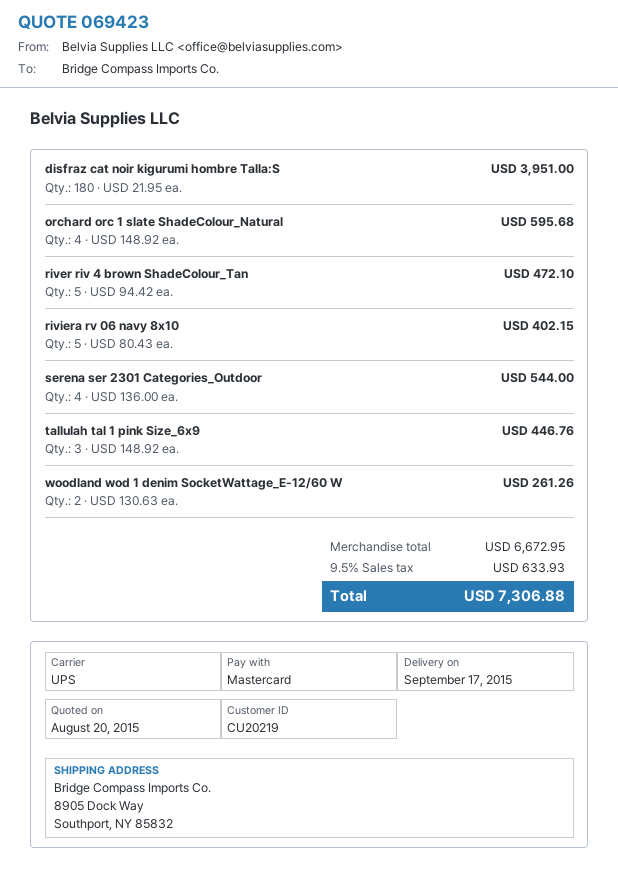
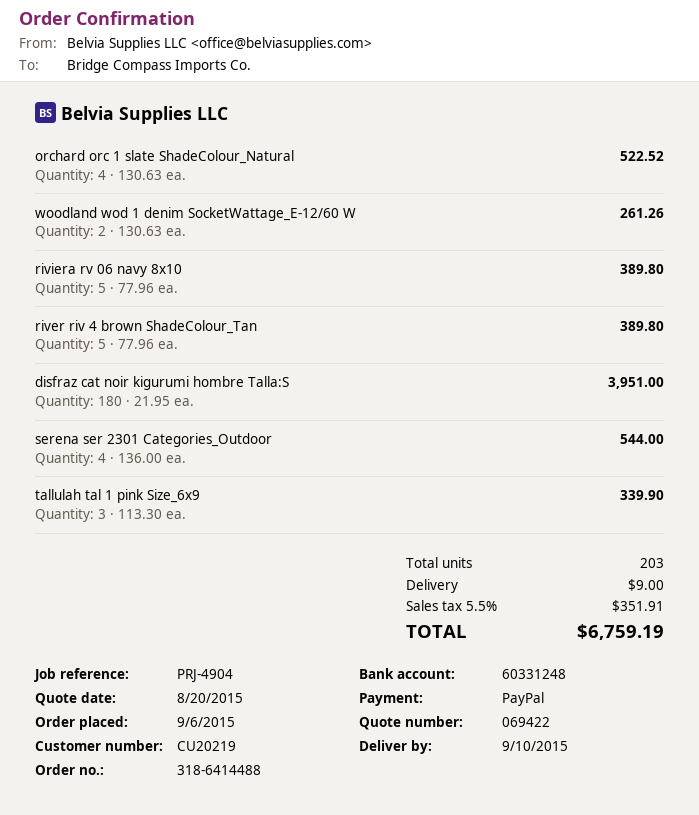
quote number: 069423 -> 069422
delivery date: 2015-09-17 -> 2015-09-10
payment method: Mastercard -> PayPal
orchard orc 1 slate ShadeColour_Natural: 4 x 148.92 = 595.68 -> 4 x 130.63 = 522.52
river riv 4 brown ShadeColour_Tan: 5 x 94.42 = 472.10 -> 5 x 77.96 = 389.80
riviera rv 06 navy 8x10: 5 x 80.43 = 402.15 -> 5 x 77.96 = 389.80
tallulah tal 1 pink Size_6x9: 3 x 148.92 = 446.76 -> 3 x 113.30 = 339.90
shipping: none -> 9.00
tax: 9.5% = 633.93 -> 5.5% = 351.91
total: 7306.88 -> 6759.19

